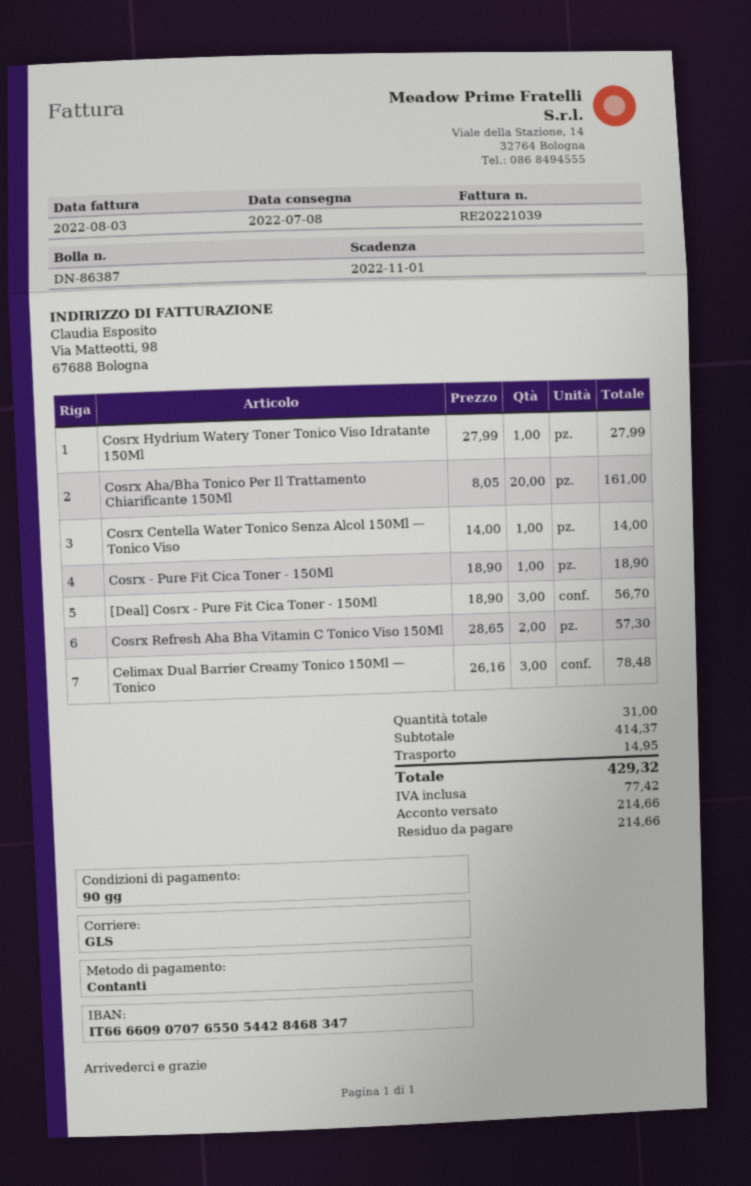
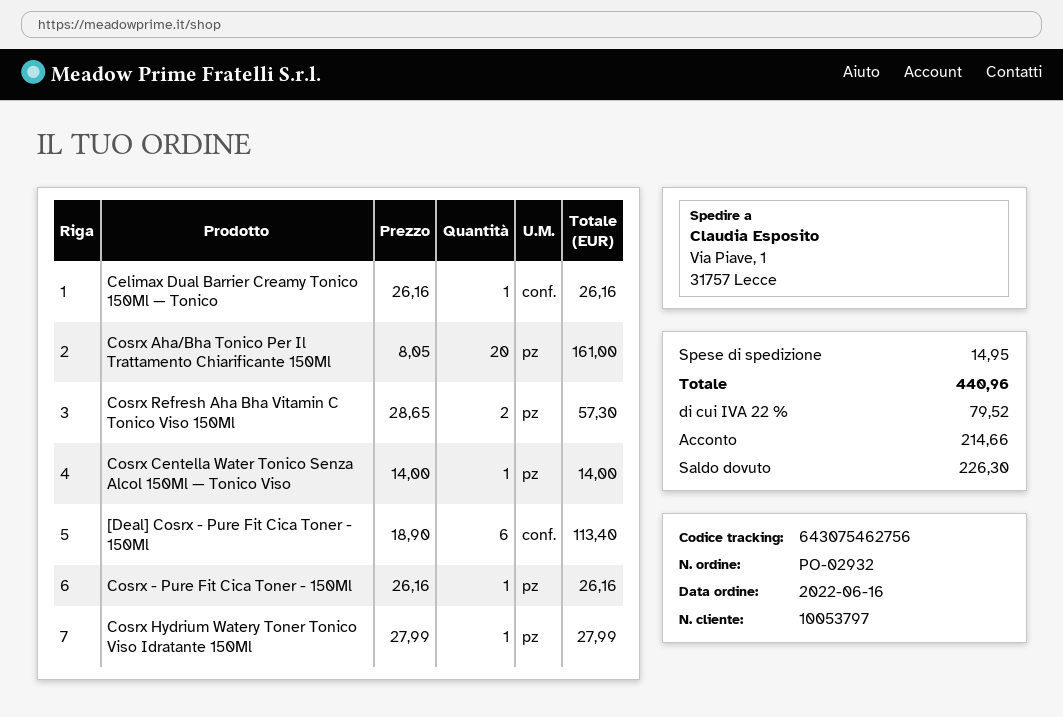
Cosrx - Pure Fit Cica Toner - 150Ml: 1 x 18.90 = 18.90 -> 1 x 26.16 = 26.16
[Deal] Cosrx - Pure Fit Cica Toner - 150Ml: 3 x 18.90 = 56.70 -> 6 x 18.90 = 113.40
Celimax Dual Barrier Creamy Tonico 150Ml — Tonico: 3 x 26.16 = 78.48 -> 1 x 26.16 = 26.16
tax: 77.42 -> 79.52
total: 429.32 -> 440.96
balance: 214.66 -> 226.30

